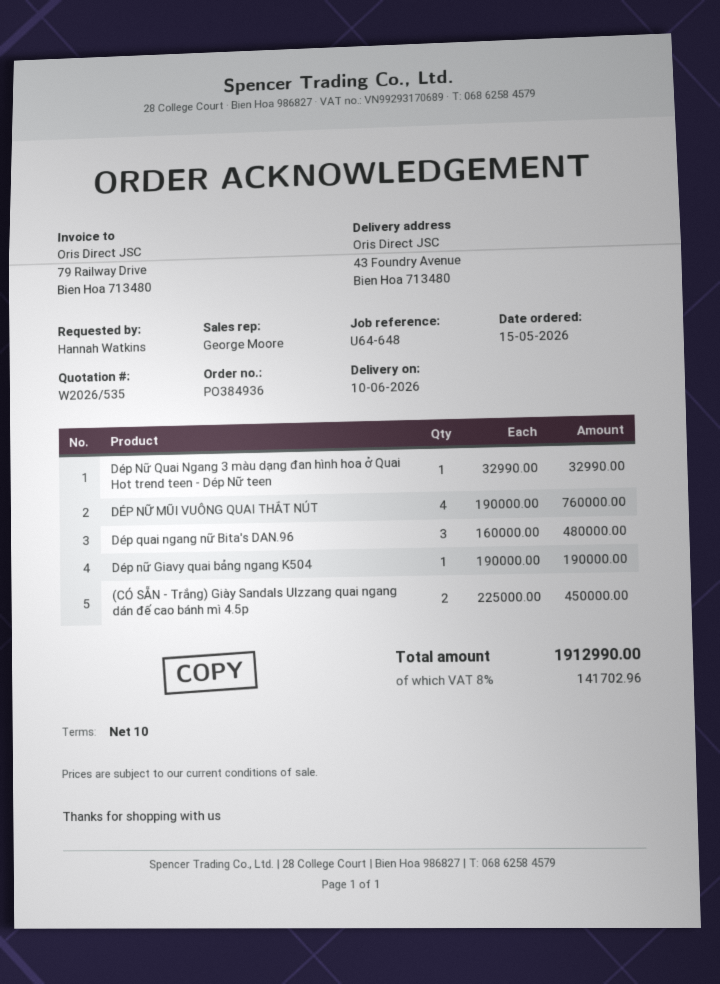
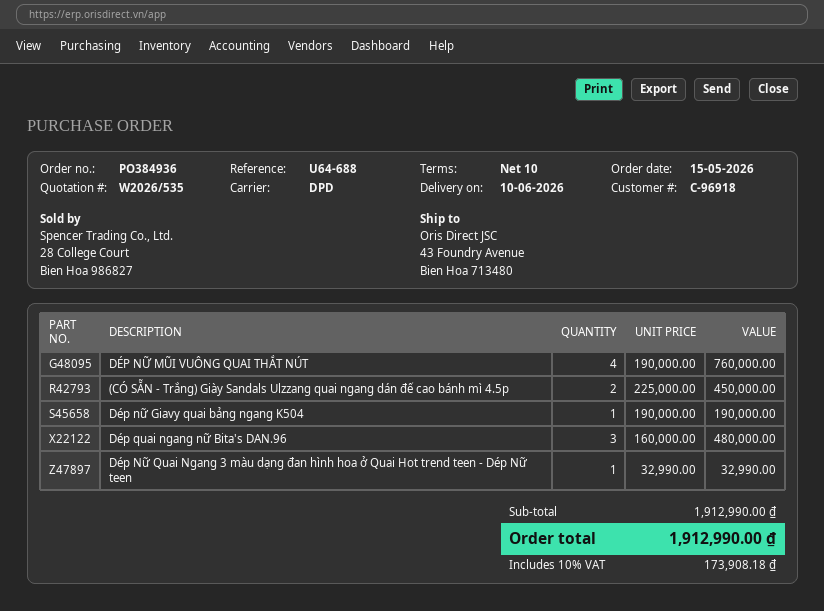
reference: U64-648 -> U64-688
tax: 8% = 141702.96 -> 10% = 173908.18

